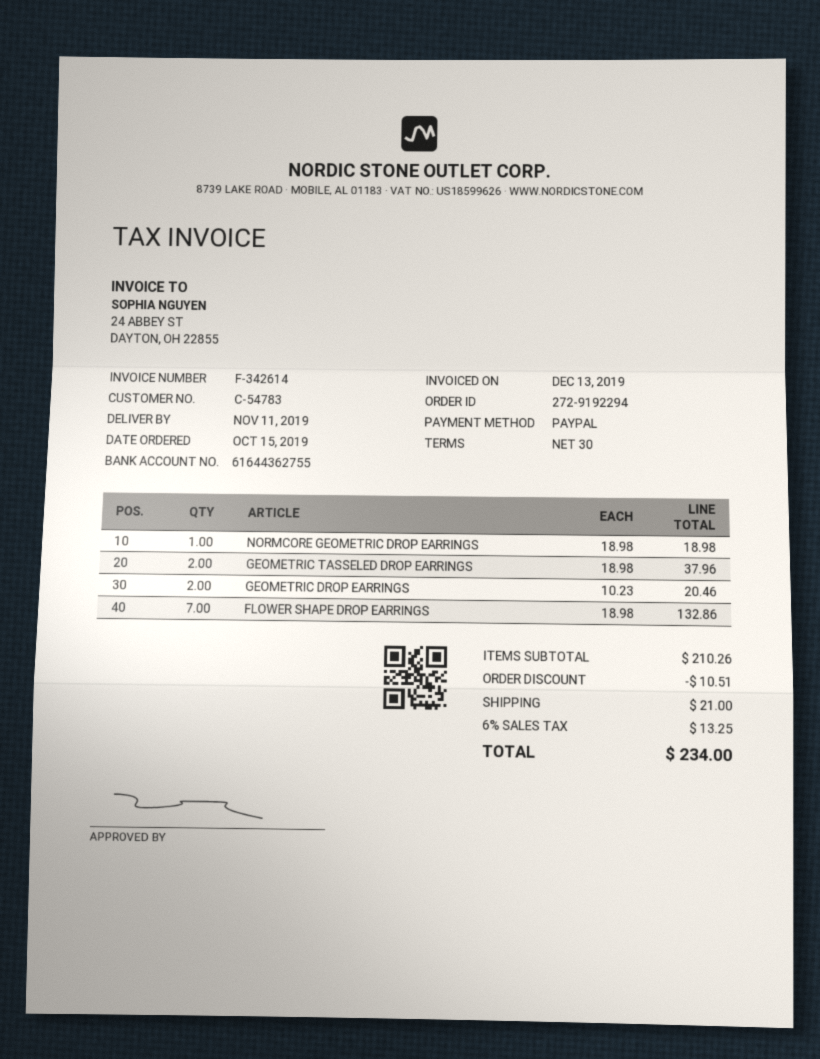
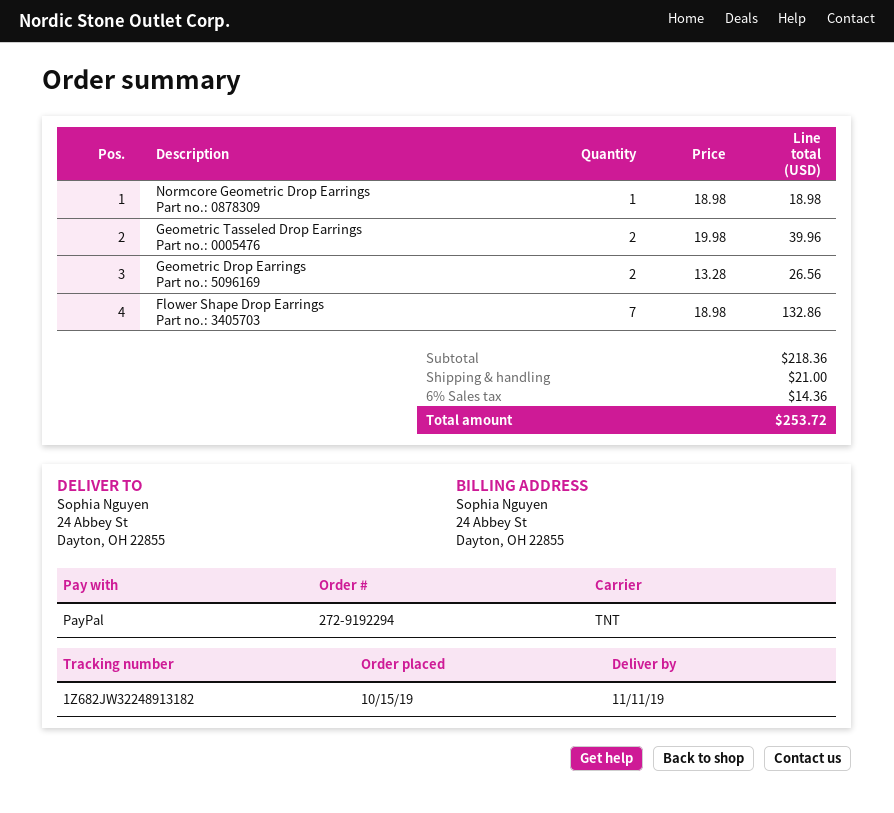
GEOMETRIC TASSELED DROP EARRINGS: 2 x 18.98 = 37.96 -> 2 x 19.98 = 39.96
GEOMETRIC DROP EARRINGS: 2 x 10.23 = 20.46 -> 2 x 13.28 = 26.56
subtotal: 210.26 -> 218.36
discount: 10.51 -> none
tax: 6% = 13.25 -> 6% = 14.36
total: 234.00 -> 253.72

